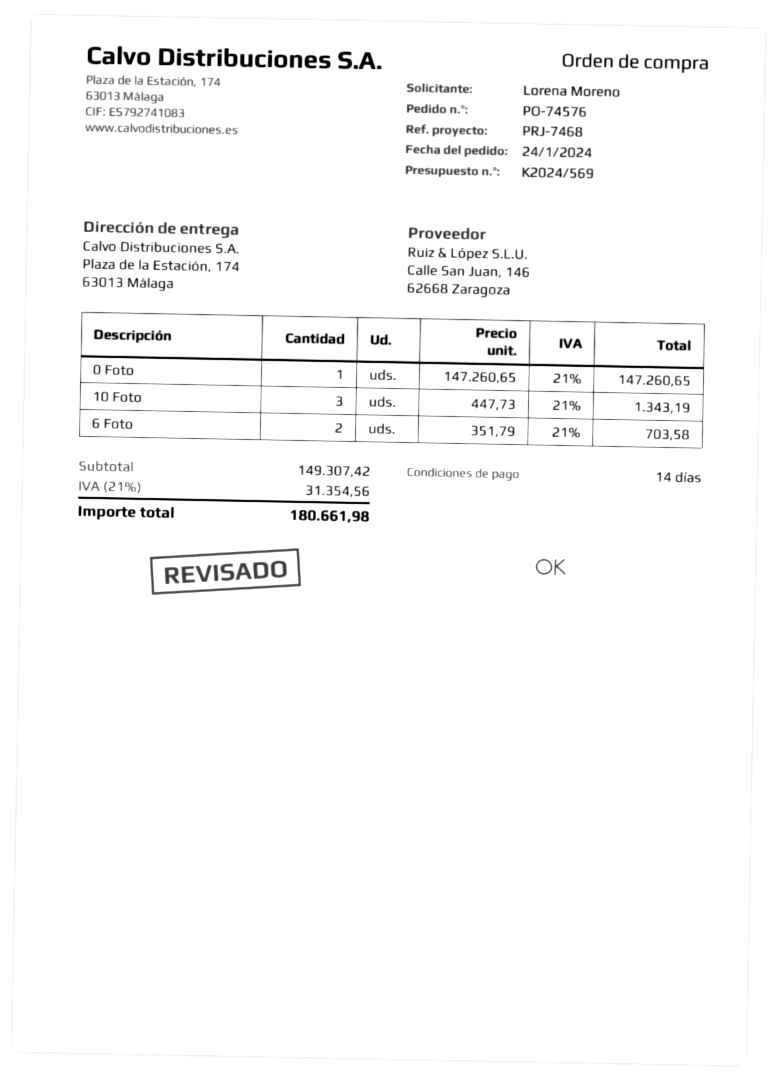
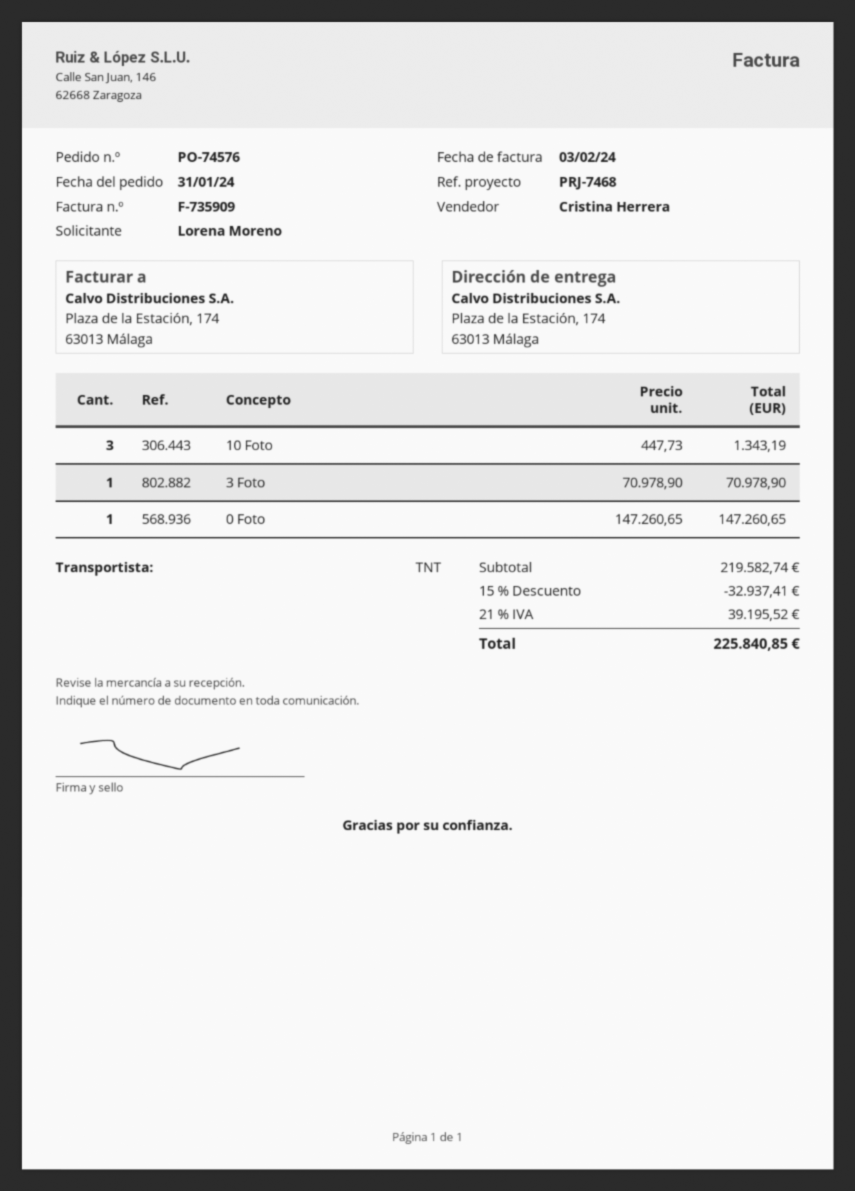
order date: 2024-01-24 -> 2024-01-31
6 Foto: 2 x 351.79 = 703.58 -> none
3 Foto: none -> 1 x 70978.90 = 70978.90
subtotal: 149307.42 -> 219582.74
discount: none -> 15% = 32937.41
tax: 21% = 31354.56 -> 21% = 39195.52
total: 180661.98 -> 225840.85

